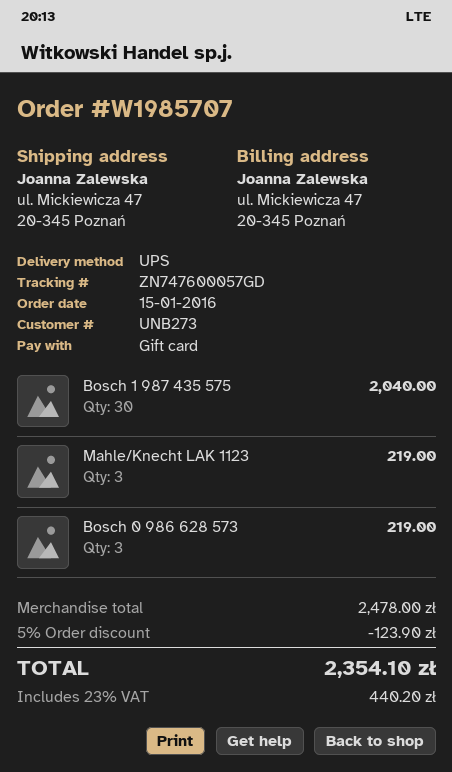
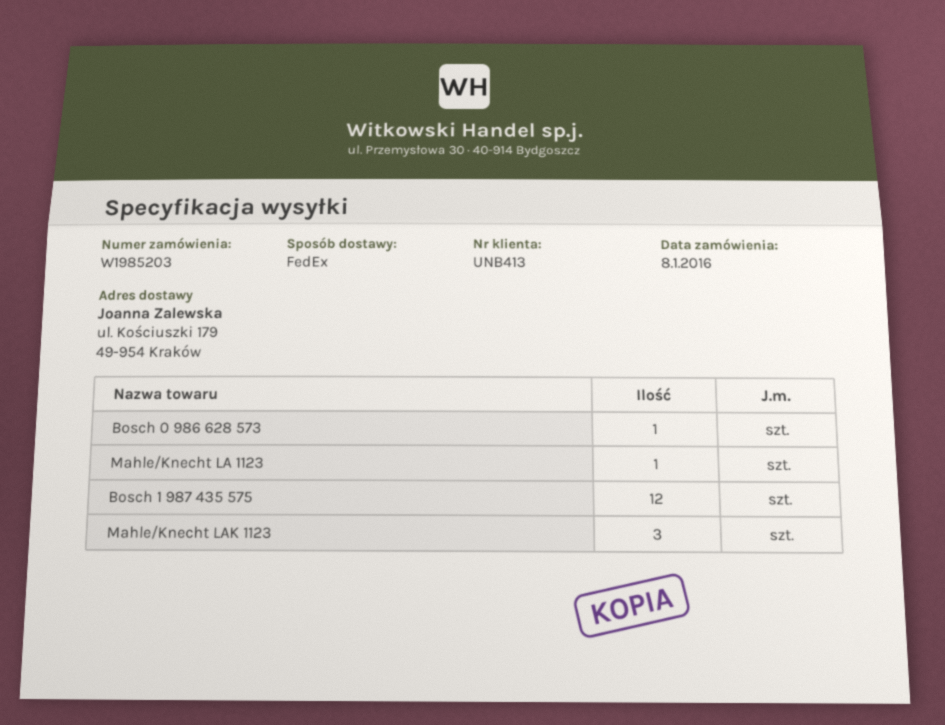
order number: W1985707 -> W1985203
order date: 2016-01-15 -> 2016-01-08
customer number: UNB273 -> UNB413
shipping method: UPS -> FedEx
ship to: ul. Mickiewicza 47, 20-345 Poznań -> ul. Kościuszki 179, 49-954 Kraków
Bosch 1 987 435 575: 30 -> 12
Bosch 0 986 628 573: 3 -> 1
Mahle/Knecht LA 1123: none -> 1

